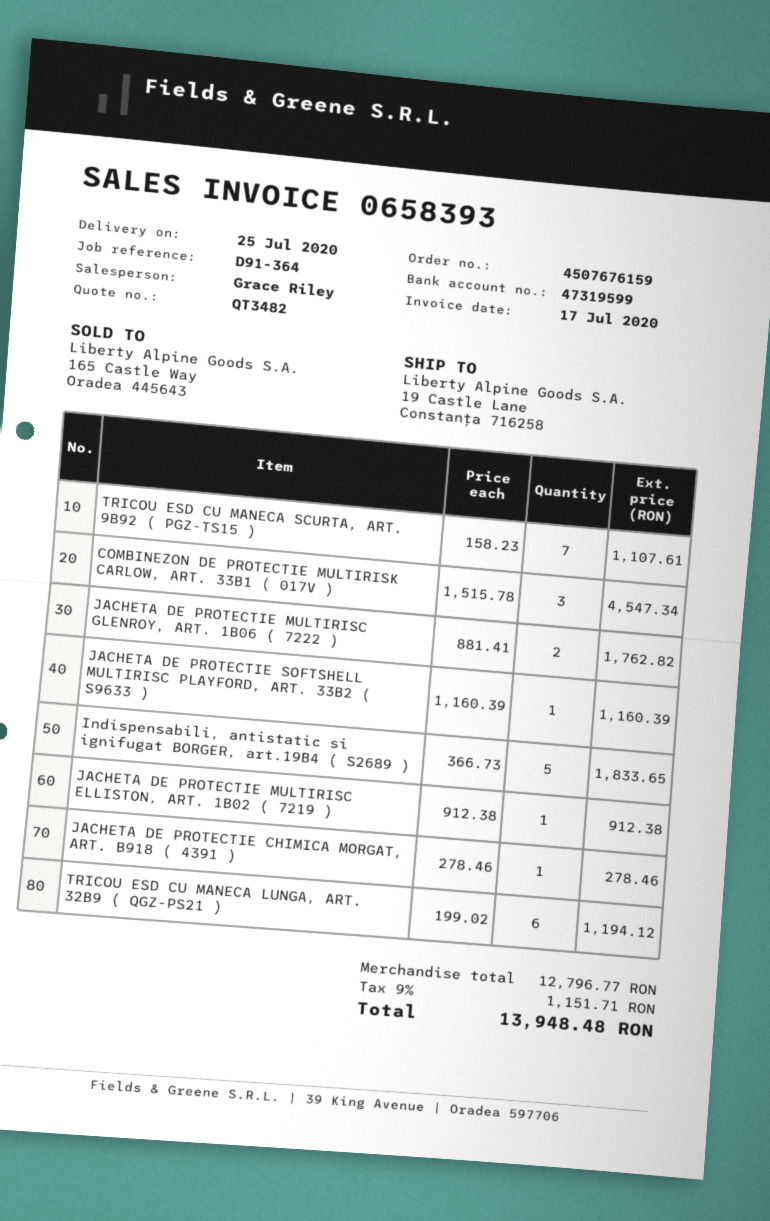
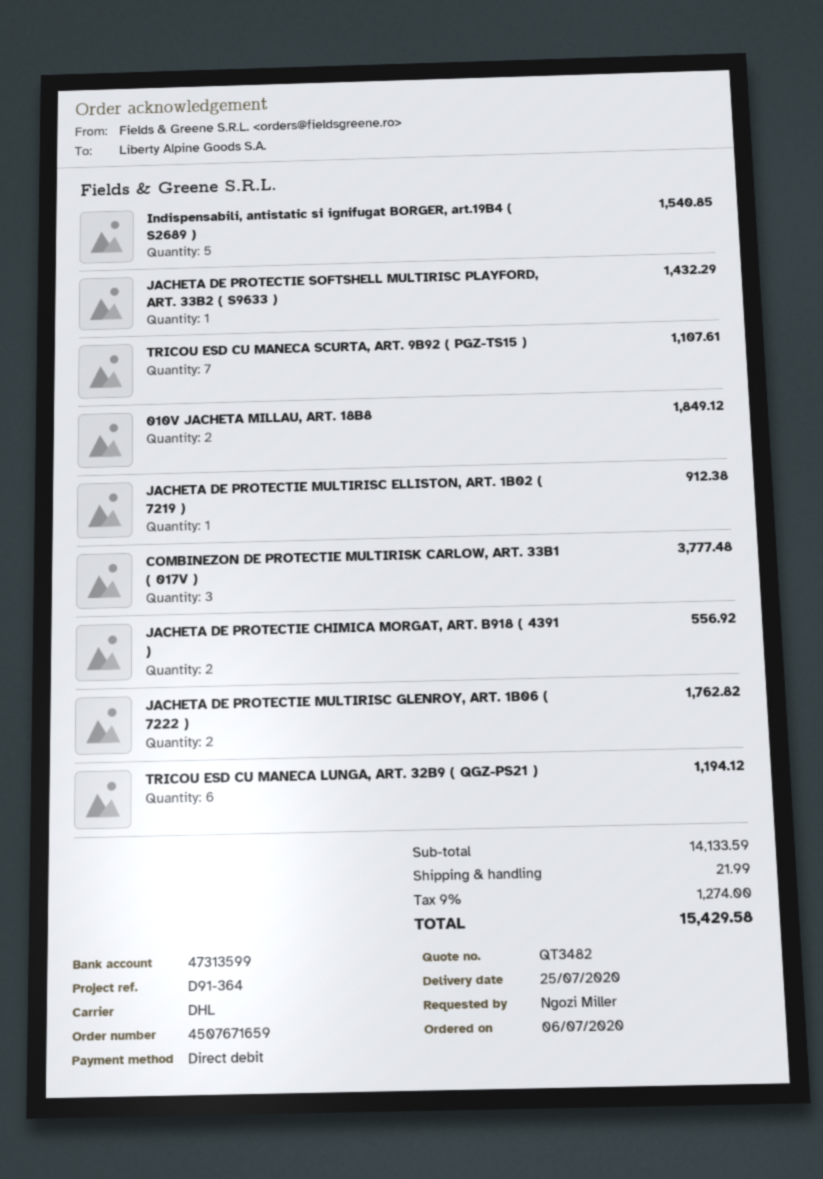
order number: 4507676159 -> 4507671659
bank account: 47319599 -> 47313599
COMBINEZON DE PROTECTIE MULTIRISK CARLOW, ART. 33B1 ( 017V ): 3 for 4547.34 -> 3 for 3777.48
JACHETA DE PROTECTIE SOFTSHELL MULTIRISC PLAYFORD, ART. 33B2 ( S9633 ): 1 for 1160.39 -> 1 for 1432.29
Indispensabili, antistatic si ignifugat BORGER, art.19B4 ( S2689 ): 5 for 1833.65 -> 5 for 1540.85
JACHETA DE PROTECTIE CHIMICA MORGAT, ART. B918 ( 4391 ): 1 for 278.46 -> 2 for 556.92
010V JACHETA MILLAU, ART. 18B8: none -> 2 for 1849.12
subtotal: 12796.77 -> 14133.59
shipping: none -> 21.99
tax: 9% = 1151.71 -> 9% = 1274.00
total: 13948.48 -> 15429.58

